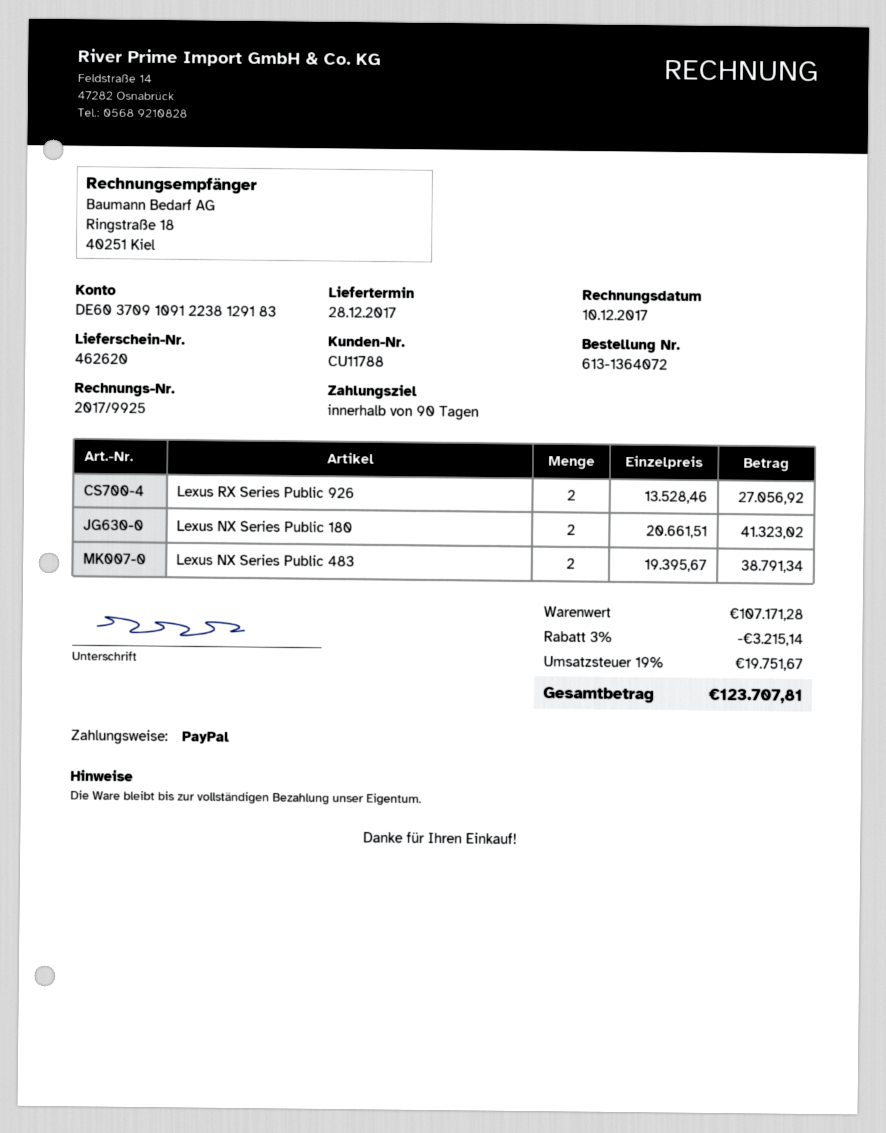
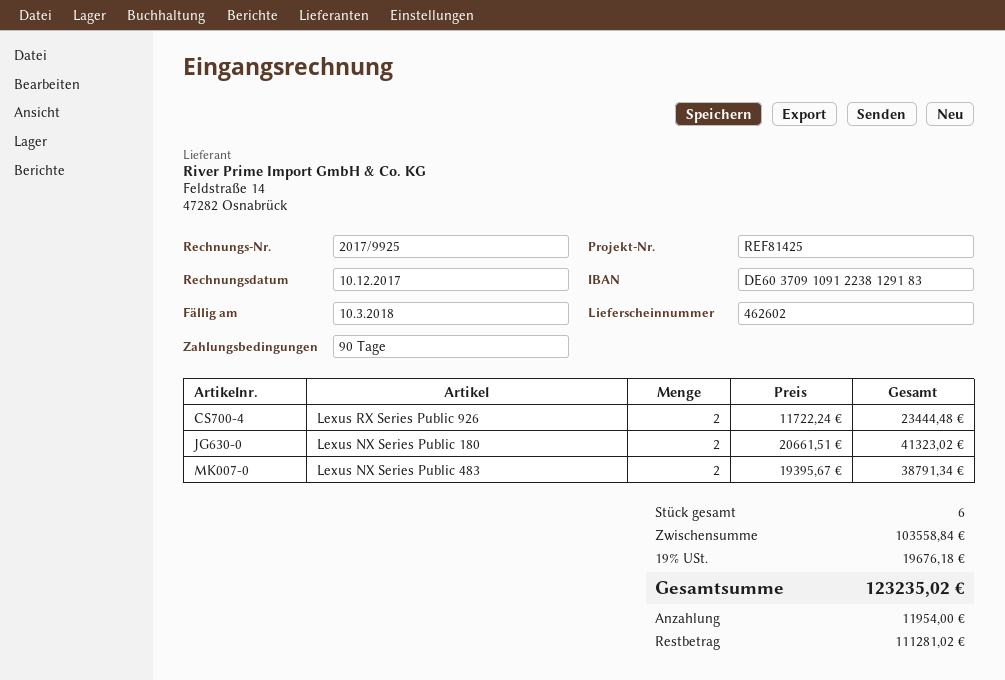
delivery note number: 462620 -> 462602
Lexus RX Series Public 926: 2 x 13528.46 = 27056.92 -> 2 x 11722.24 = 23444.48
subtotal: 107171.28 -> 103558.84
discount: 3% = 3215.14 -> none
tax: 19% = 19751.67 -> 19% = 19676.18
total: 123707.81 -> 123235.02

